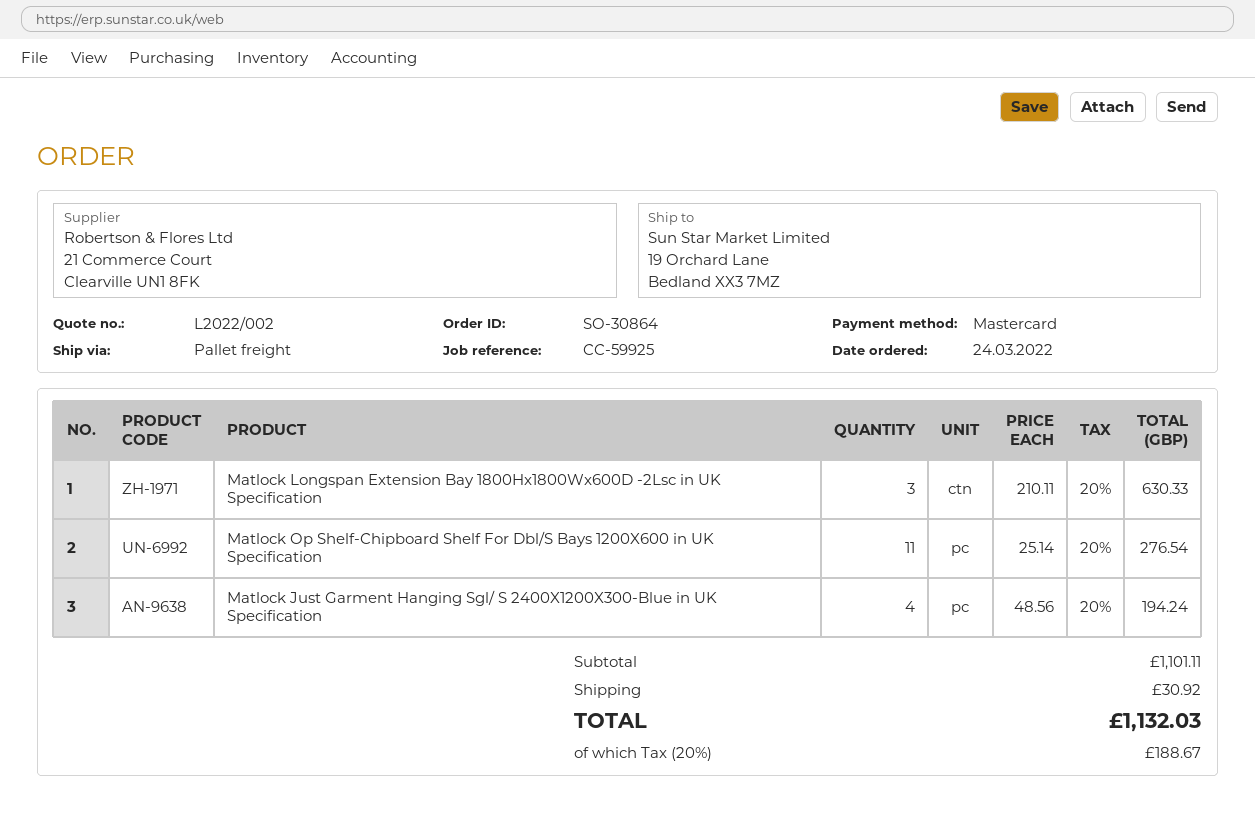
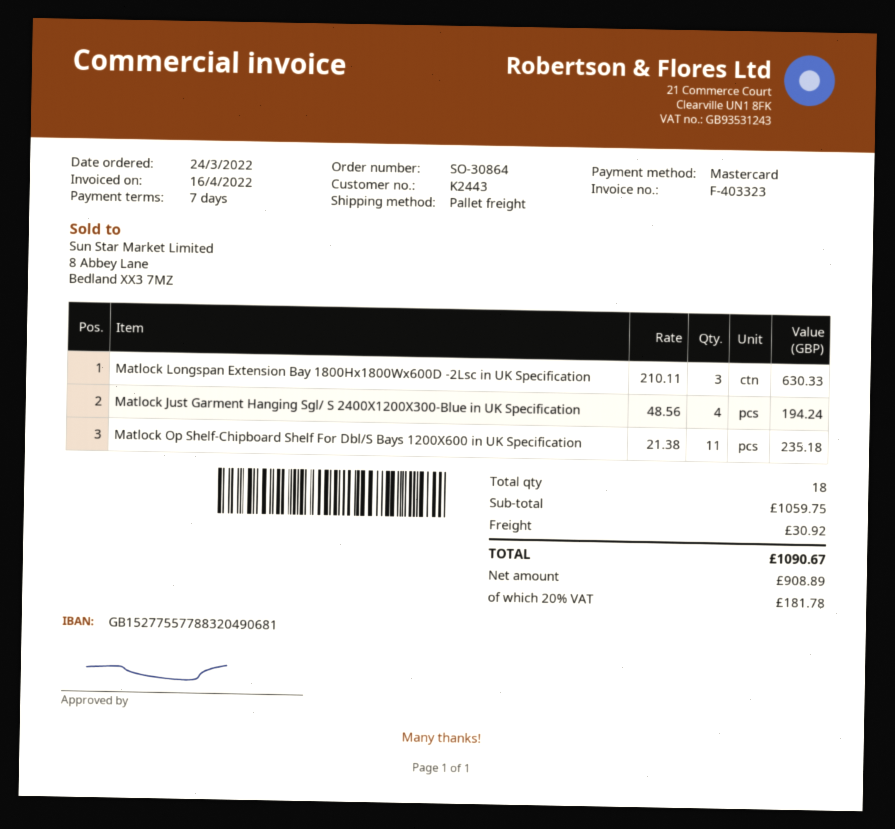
Matlock Op Shelf-Chipboard Shelf For Dbl/S Bays 1200X600 in UK Specification: 11 x 25.14 = 276.54 -> 11 x 21.38 = 235.18
subtotal: 1101.11 -> 1059.75
tax: 20% = 188.67 -> 20% = 181.78
total: 1132.03 -> 1090.67

